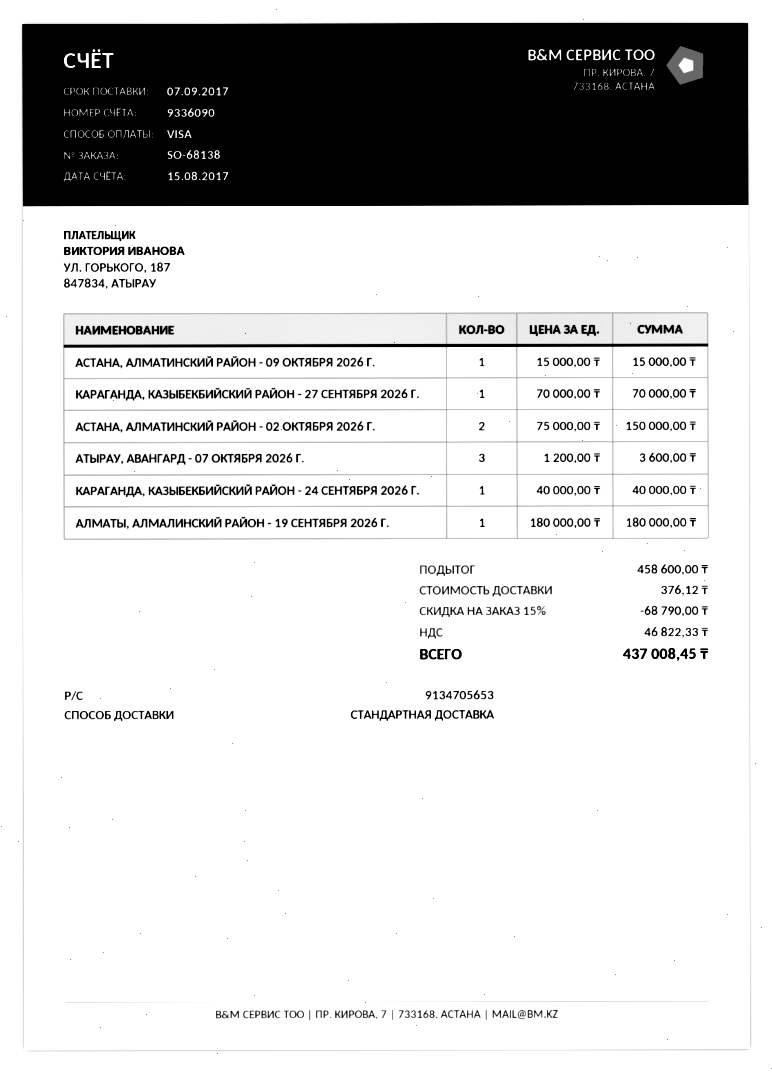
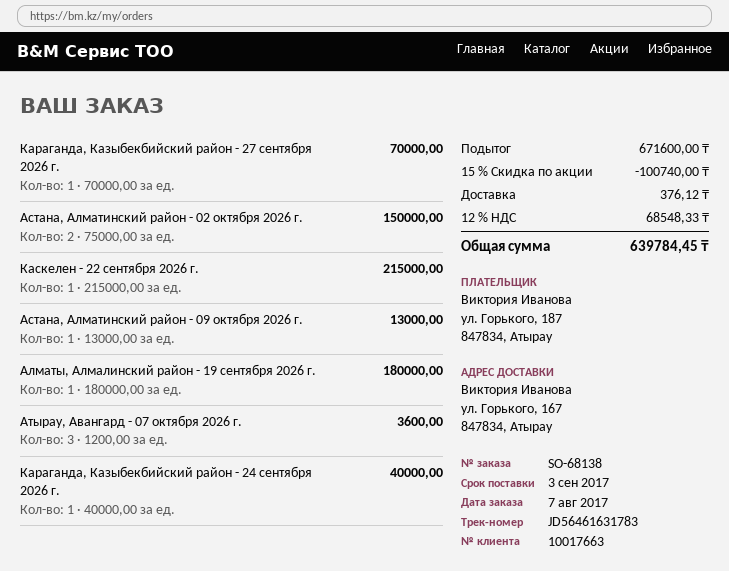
delivery date: 2017-09-07 -> 2017-09-03
АСТАНА, АЛМАТИНСКИЙ РАЙОН - 09 ОКТЯБРЯ 2026 Г.: 1 x 15000.00 = 15000.00 -> 1 x 13000.00 = 13000.00
Каскелен - 22 сентября 2026 г.: none -> 1 x 215000.00 = 215000.00
subtotal: 458600.00 -> 671600.00
discount: 15% = 68790.00 -> 15% = 100740.00
tax: 46822.33 -> 68548.33
total: 437008.45 -> 639784.45

